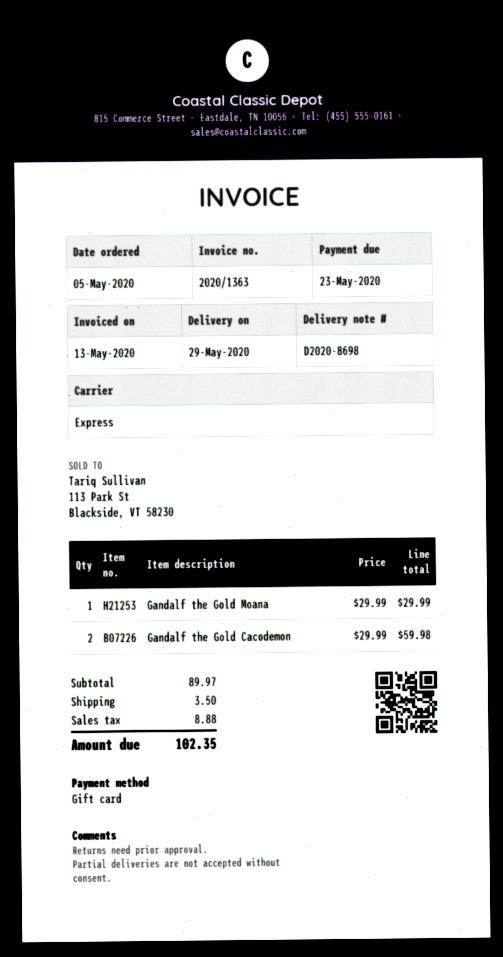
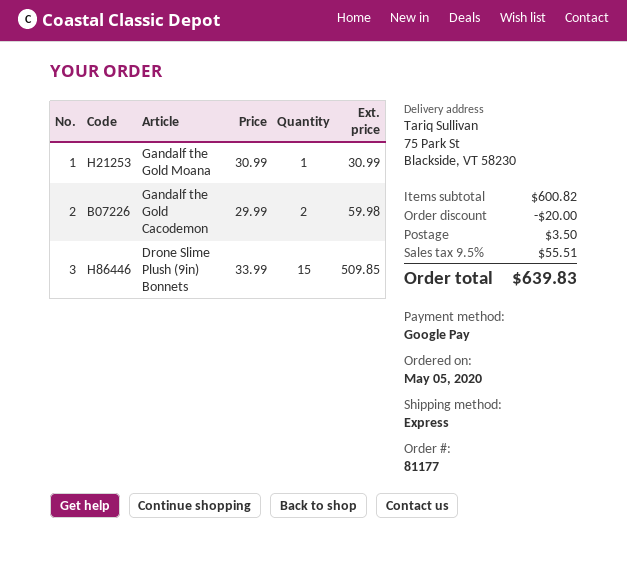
payment method: gift card -> Google Pay
Gandalf the Gold Moana: 1 x 29.99 = 29.99 -> 1 x 30.99 = 30.99
Drone Slime Plush (9in) Bonnets: none -> 15 x 33.99 = 509.85
subtotal: 89.97 -> 600.82
discount: none -> 20.00
tax: 8.88 -> 55.51
total: 102.35 -> 639.83

